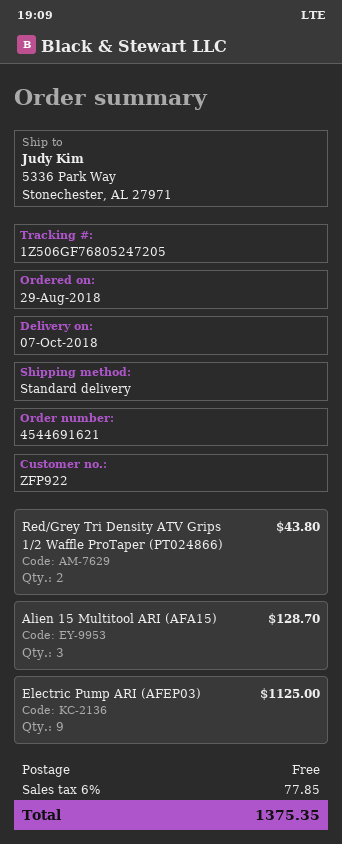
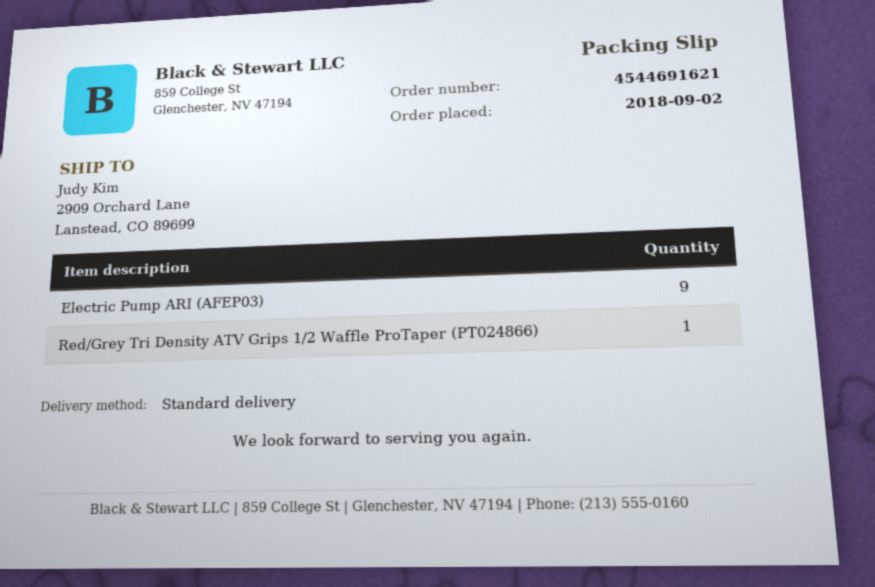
order date: 2018-08-29 -> 2018-09-02
ship to: 5336 Park Way, Stonechester, AL 27971 -> 2909 Orchard Lane, Lanstead, CO 89699
Red/Grey Tri Density ATV Grips 1/2 Waffle ProTaper (PT024866): 2 -> 1
Alien 15 Multitool ARI (AFA15): 3 -> none

